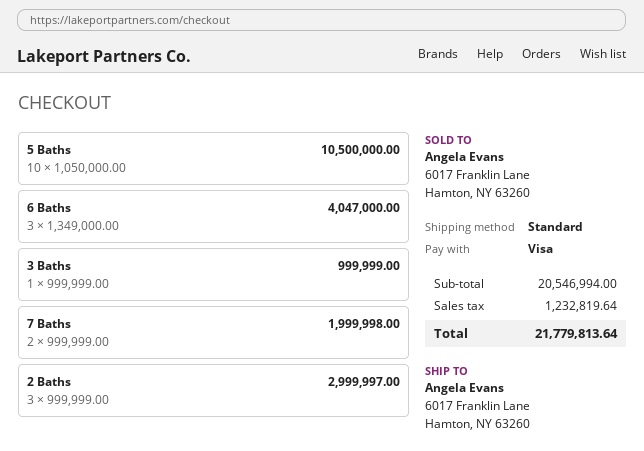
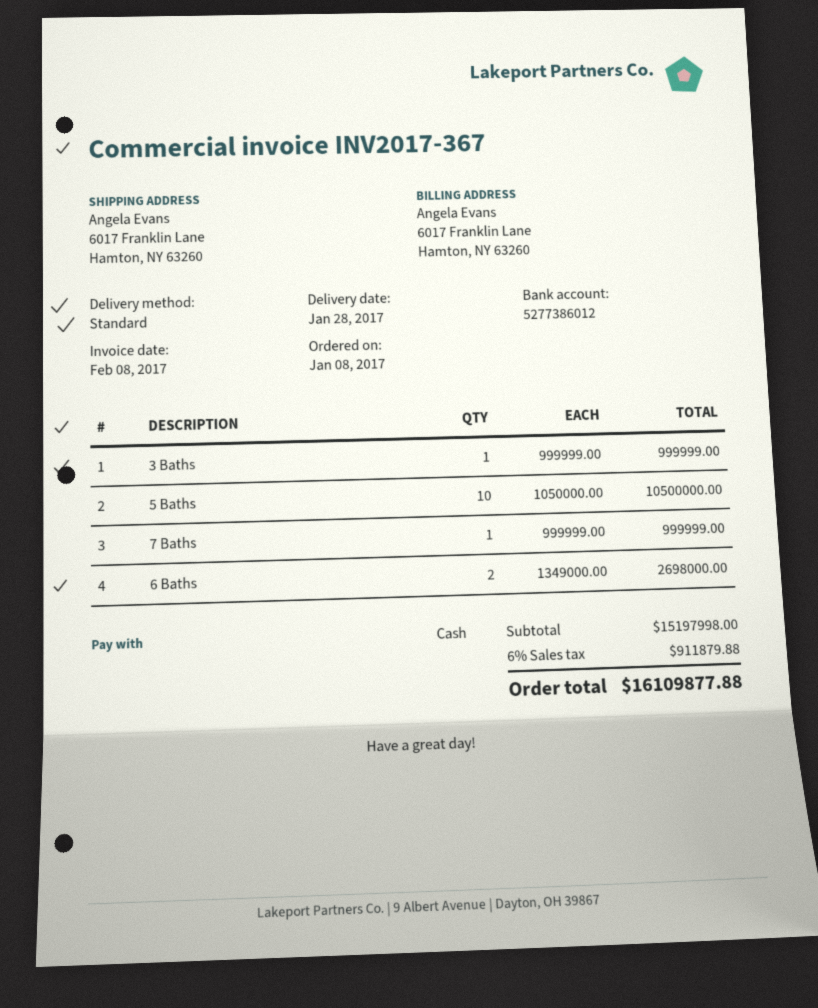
payment method: Visa -> cash
6 Baths: 3 x 1349000.00 = 4047000.00 -> 2 x 1349000.00 = 2698000.00
7 Baths: 2 x 999999.00 = 1999998.00 -> 1 x 999999.00 = 999999.00
2 Baths: 3 x 999999.00 = 2999997.00 -> none
subtotal: 20546994.00 -> 15197998.00
tax: 1232819.64 -> 911879.88
total: 21779813.64 -> 16109877.88

